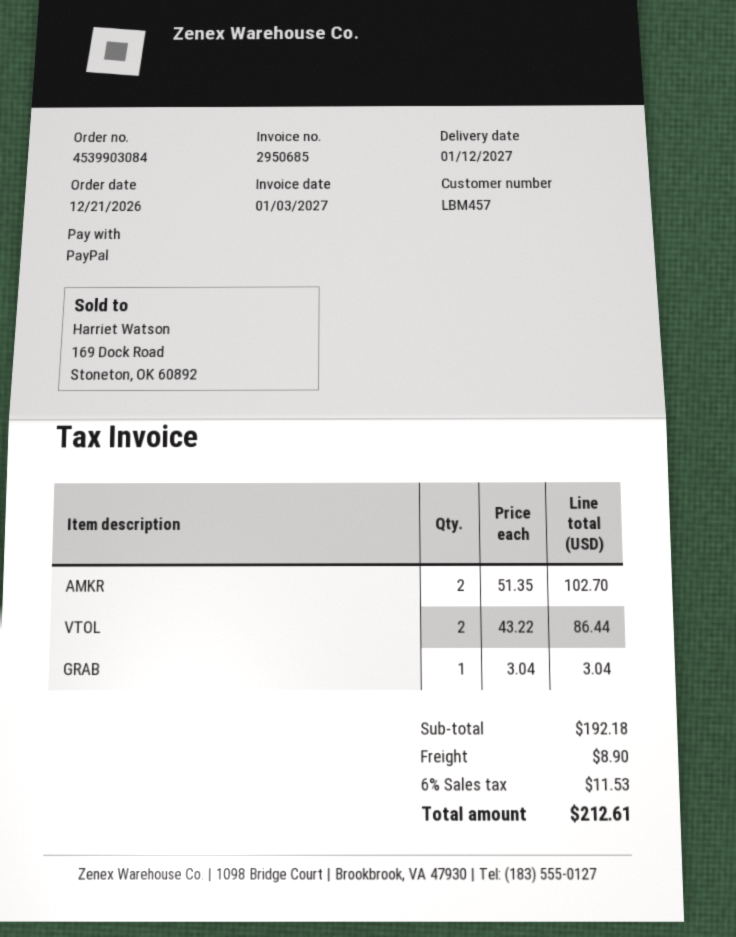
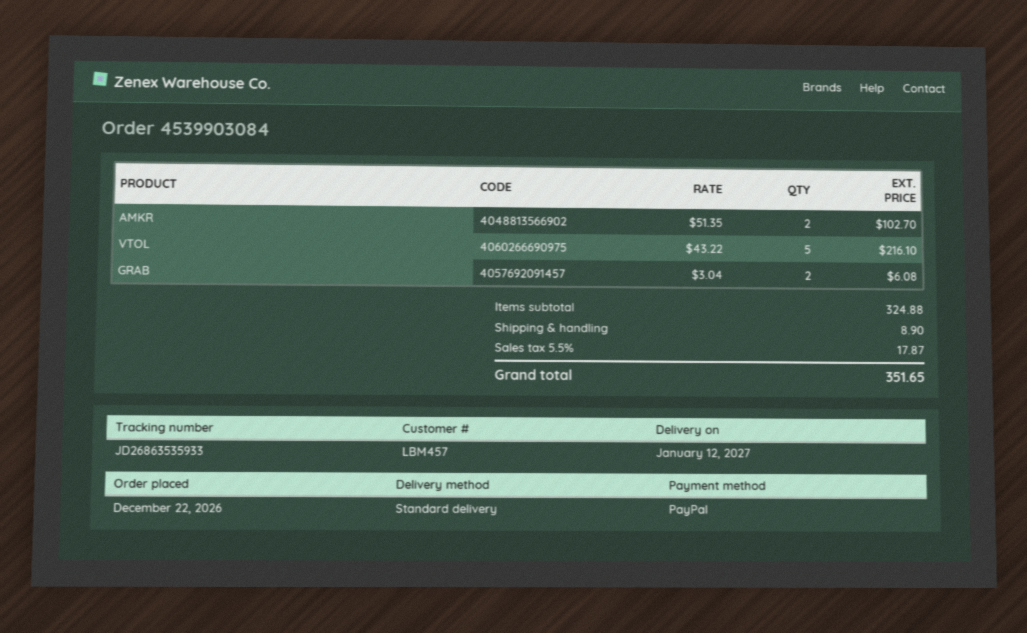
order date: 2026-12-21 -> 2026-12-22
VTOL: 2 x 43.22 = 86.44 -> 5 x 43.22 = 216.10
GRAB: 1 x 3.04 = 3.04 -> 2 x 3.04 = 6.08
subtotal: 192.18 -> 324.88
tax: 6% = 11.53 -> 5.5% = 17.87
total: 212.61 -> 351.65

